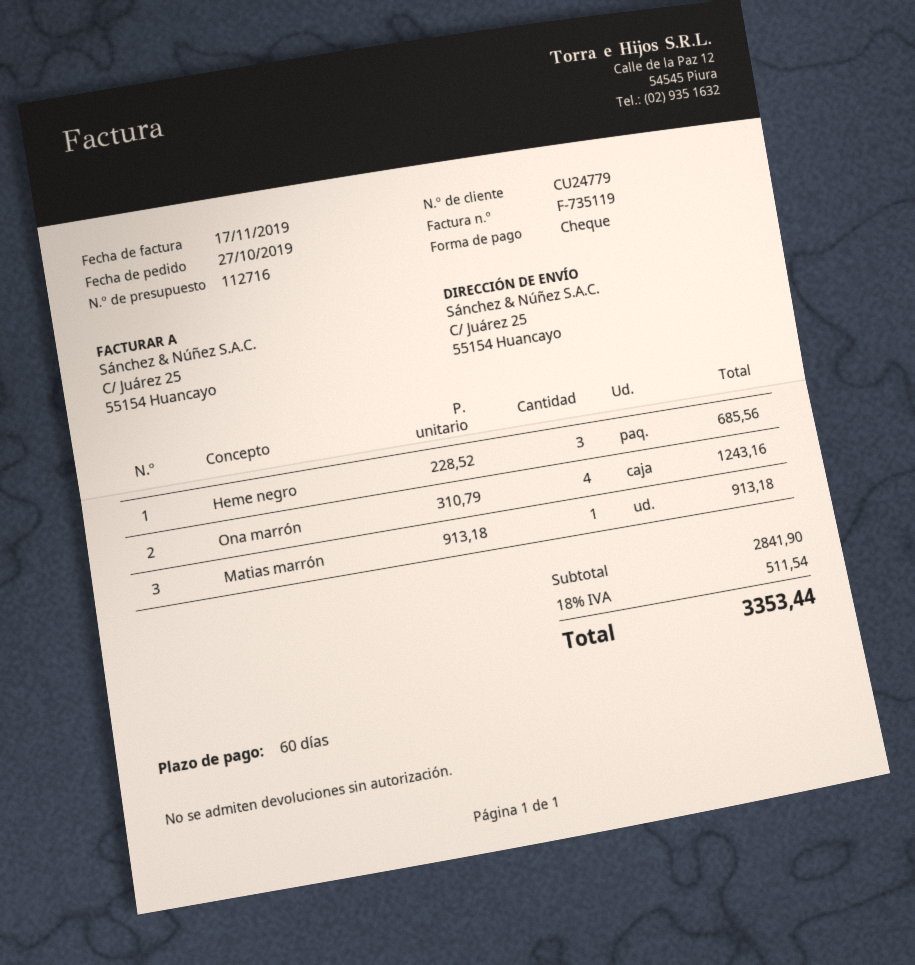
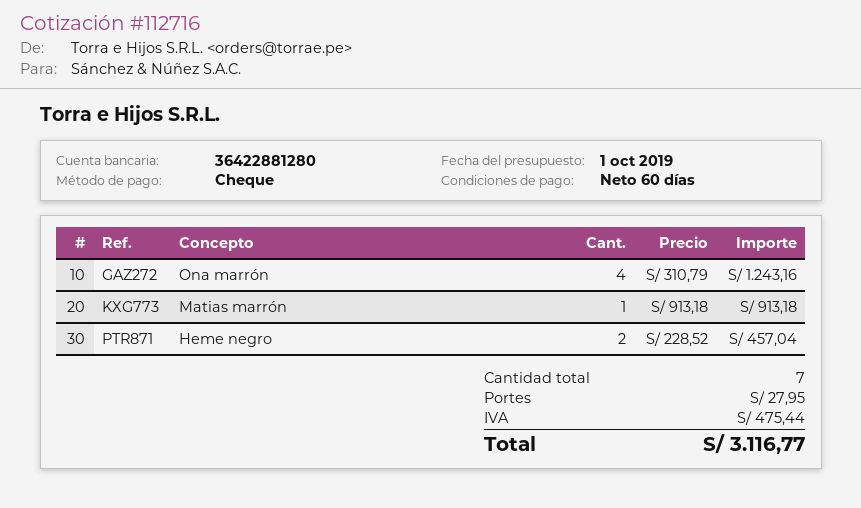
Heme negro: 3 x 228.52 = 685.56 -> 2 x 228.52 = 457.04
shipping: none -> 27.95
tax: 511.54 -> 475.44
total: 3353.44 -> 3116.77

